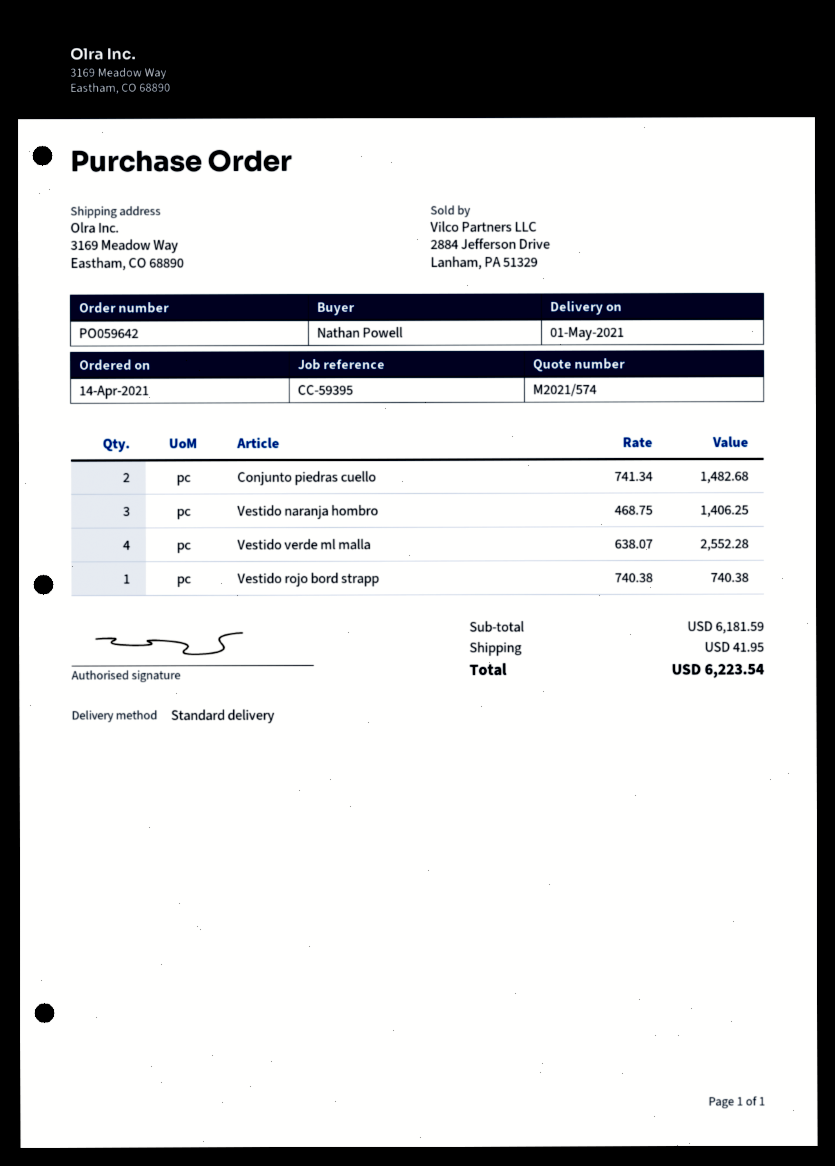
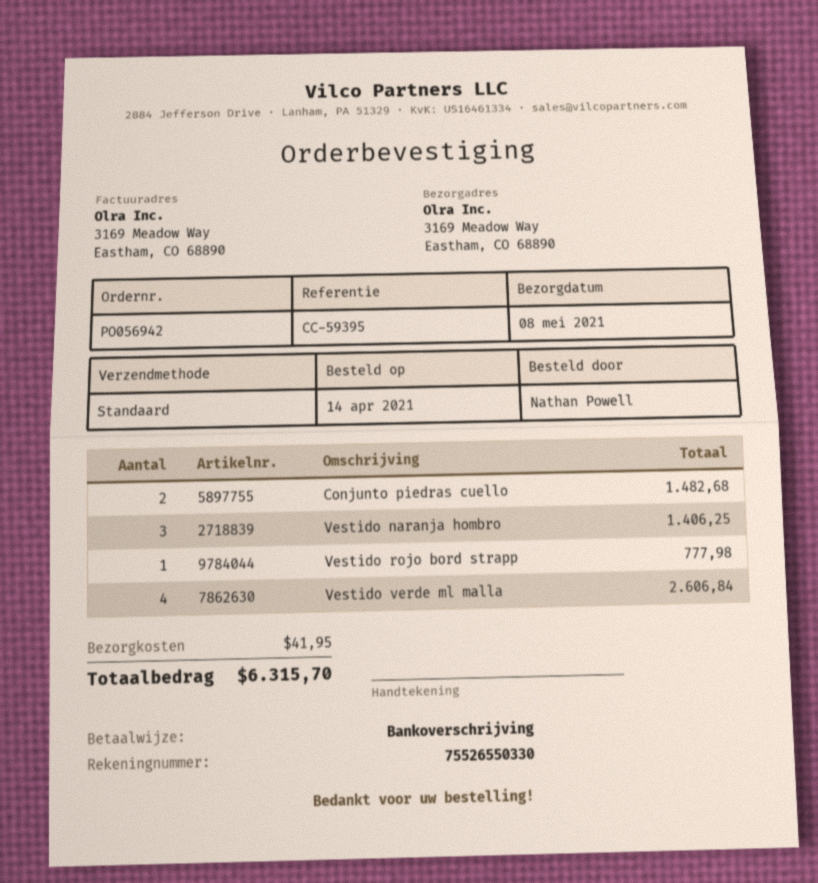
order number: PO059642 -> PO056942
delivery date: 2021-05-01 -> 2021-05-08
Vestido verde ml malla: 4 for 2552.28 -> 4 for 2606.84
Vestido rojo bord strapp: 1 for 740.38 -> 1 for 777.98
total: 6223.54 -> 6315.70

